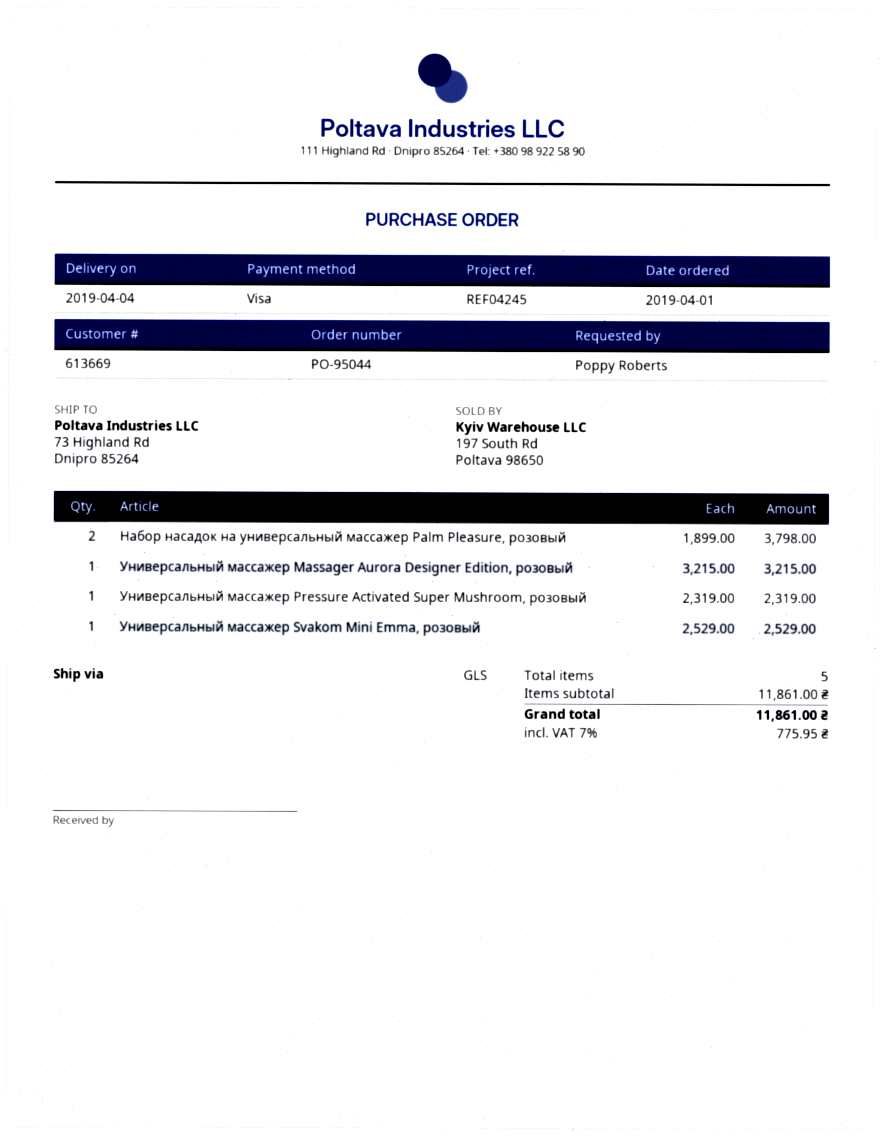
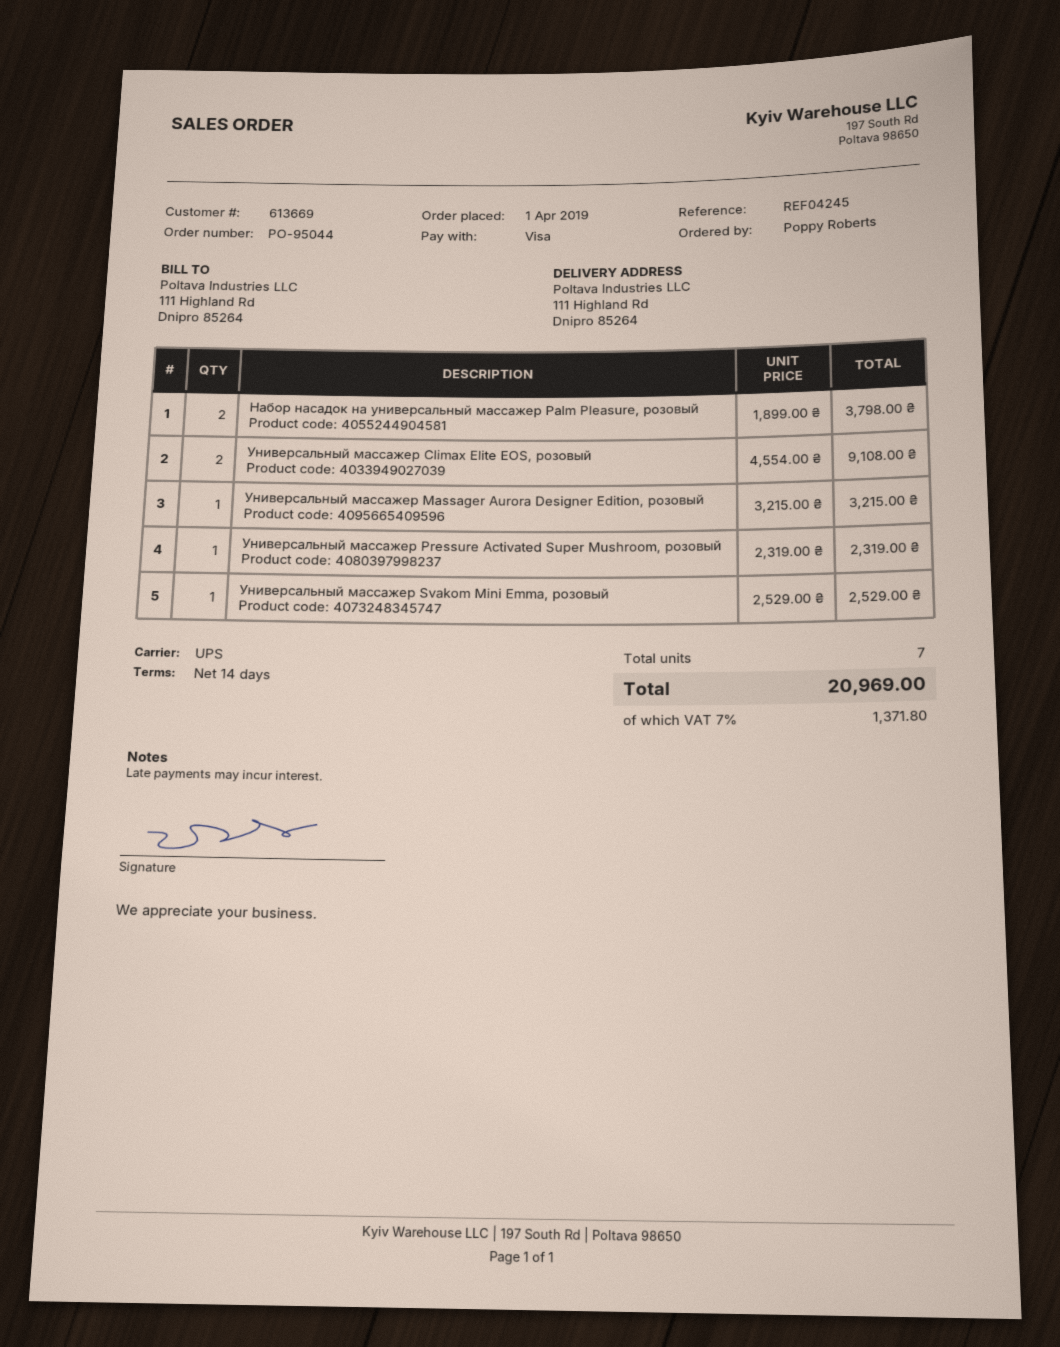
shipping method: GLS -> UPS
ship to: 73 Highland Rd, Dnipro 85264 -> 111 Highland Rd, Dnipro 85264
Универсальный массажер Climax Elite EOS, розовый: none -> 2 x 4554.00 = 9108.00
total quantity: 5 -> 7
tax: 7% = 775.95 -> 7% = 1371.80
total: 11861.00 -> 20969.00

